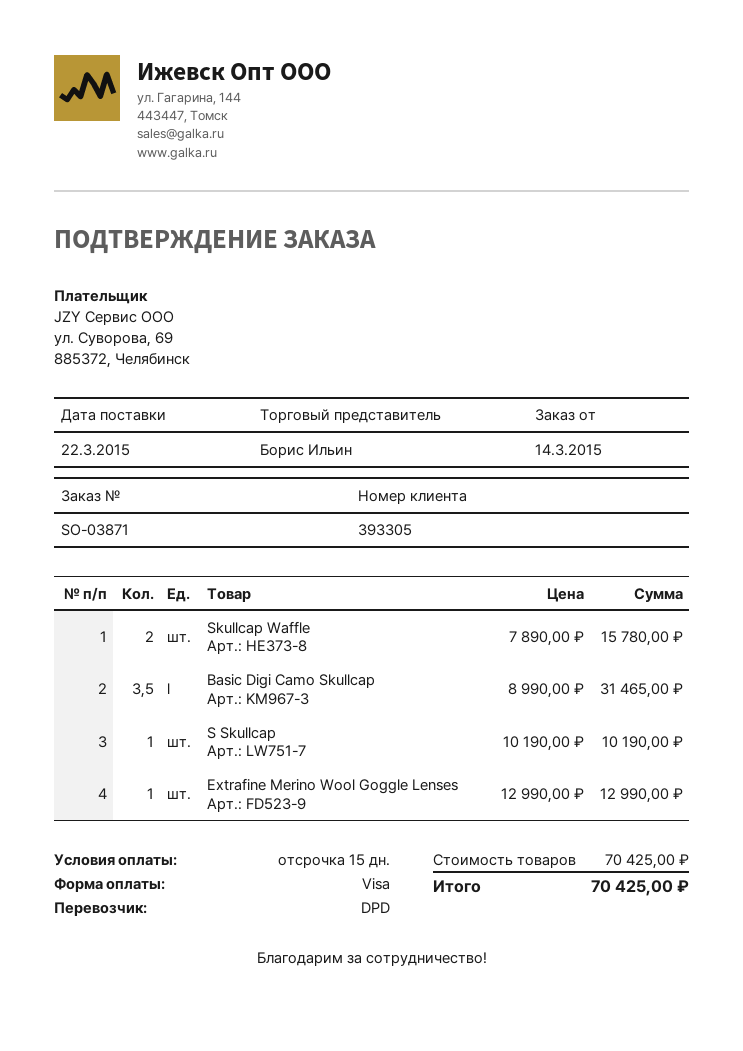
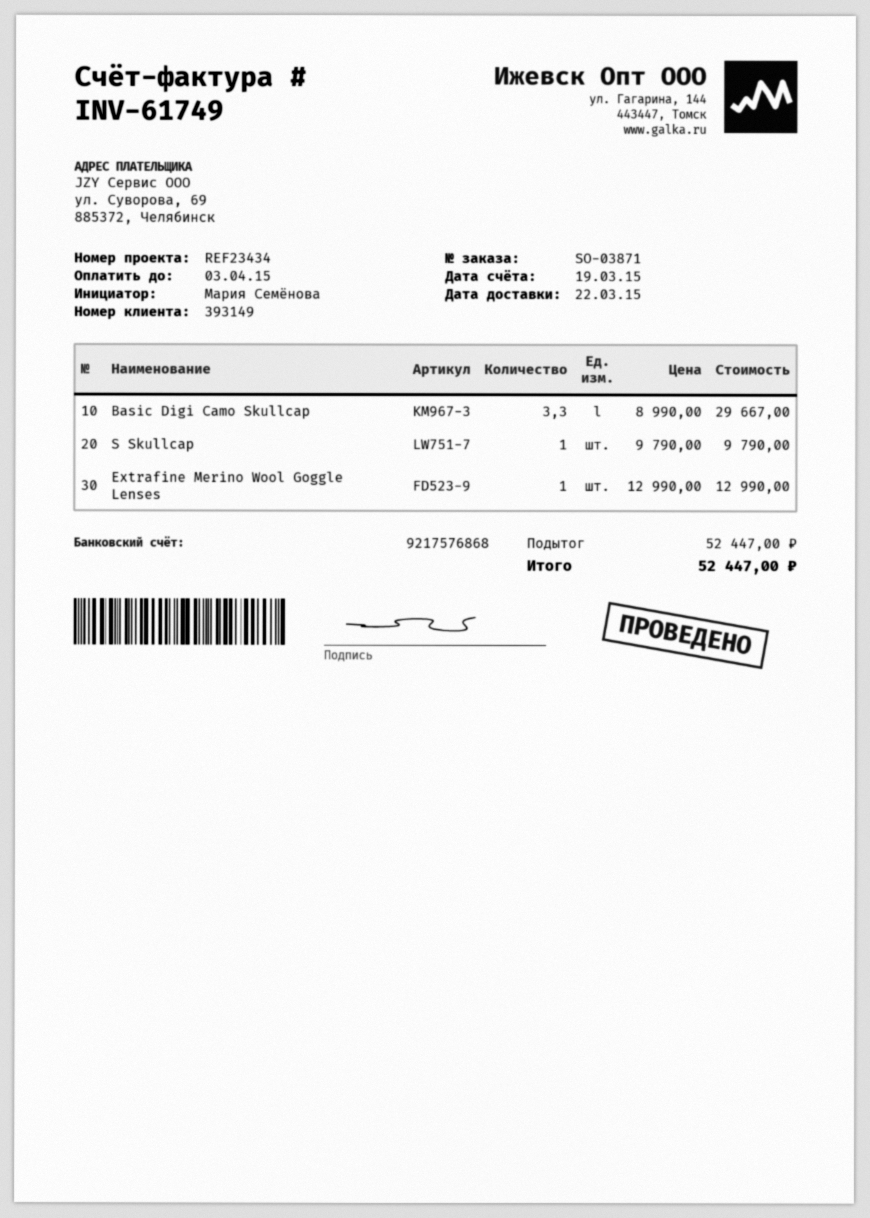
customer number: 393305 -> 393149
Skullcap Waffle: 2 x 7890.00 = 15780.00 -> none
Basic Digi Camo Skullcap: 3.5 x 8990.00 = 31465.00 -> 3.3 x 8990.00 = 29667.00
S Skullcap: 1 x 10190.00 = 10190.00 -> 1 x 9790.00 = 9790.00
subtotal: 70425.00 -> 52447.00
total: 70425.00 -> 52447.00

